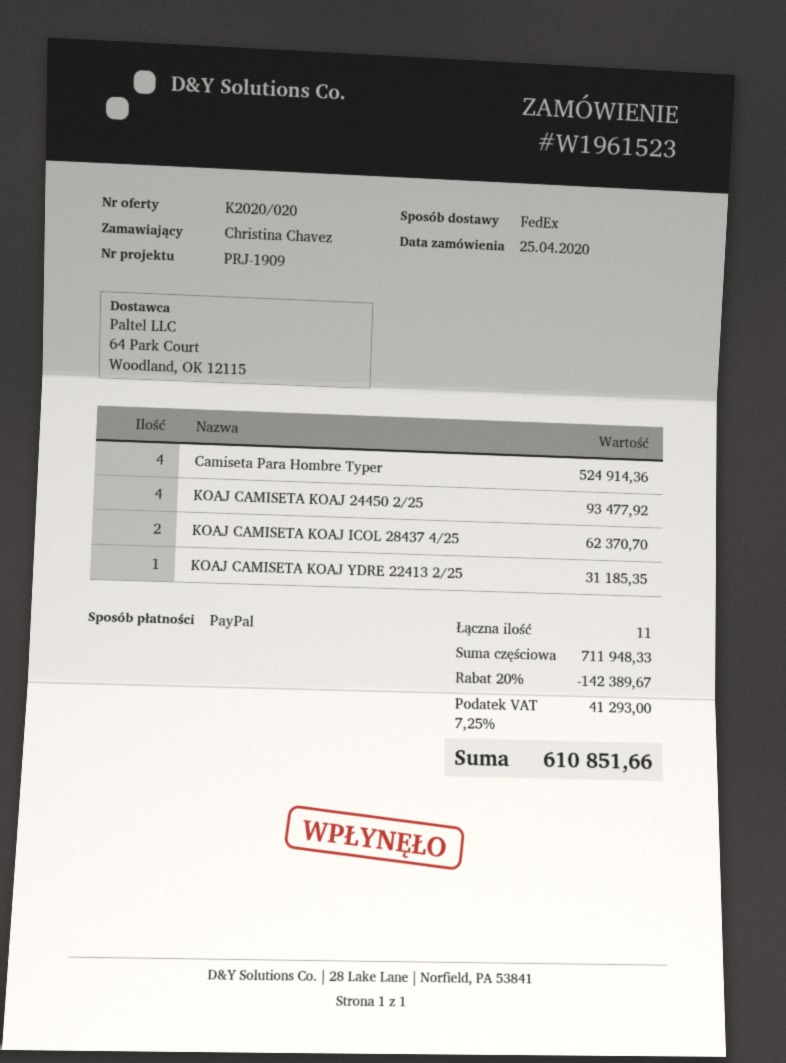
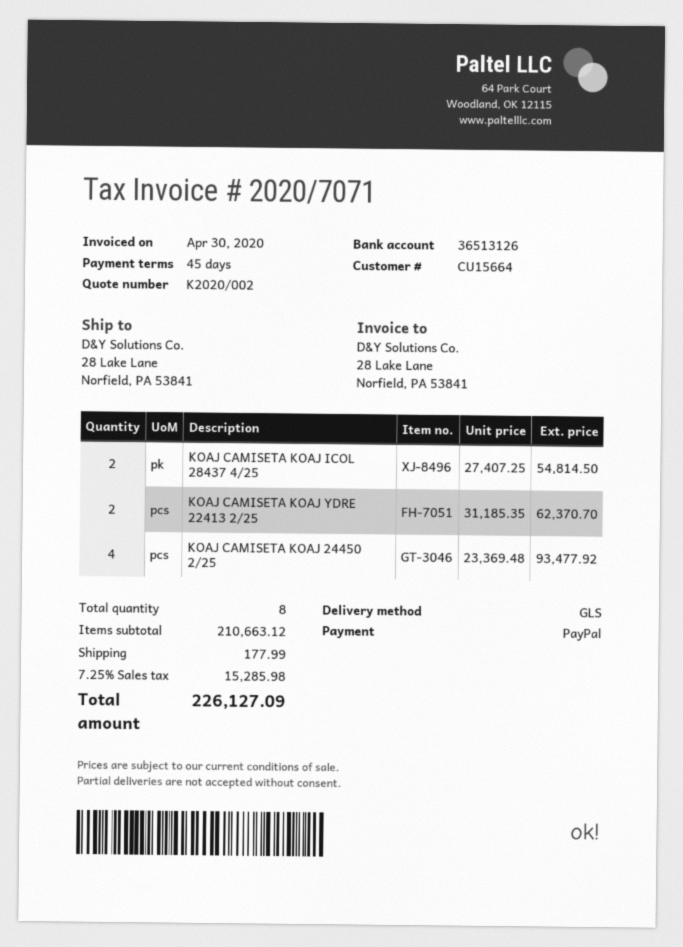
quote number: K2020/020 -> K2020/002
shipping method: FedEx -> GLS
Camiseta Para Hombre Typer: 4 for 524914.36 -> none
KOAJ CAMISETA KOAJ ICOL 28437 4/25: 2 for 62370.70 -> 2 for 54814.50
KOAJ CAMISETA KOAJ YDRE 22413 2/25: 1 for 31185.35 -> 2 for 62370.70
total quantity: 11 -> 8
subtotal: 711948.33 -> 210663.12
discount: 20% = 142389.67 -> none
shipping: none -> 177.99
tax: 7.25% = 41293.00 -> 7.25% = 15285.98
total: 610851.66 -> 226127.09

